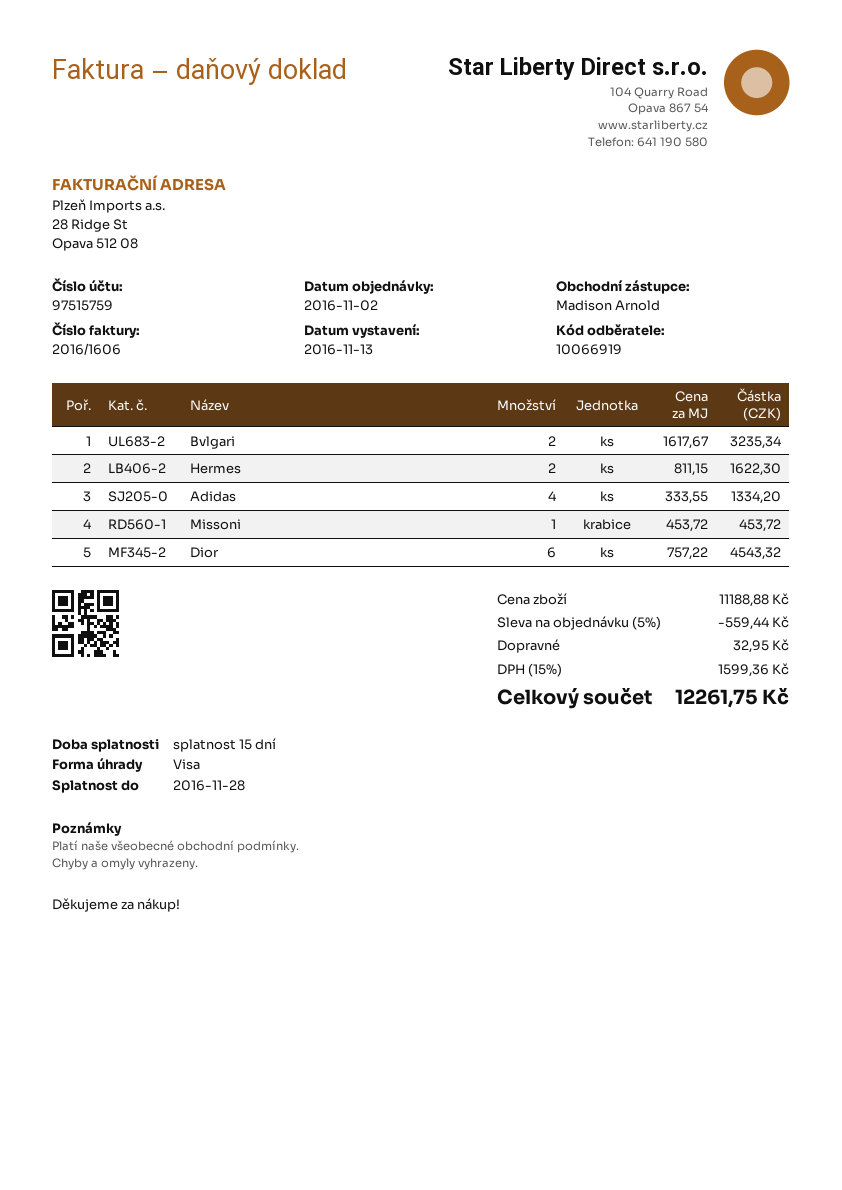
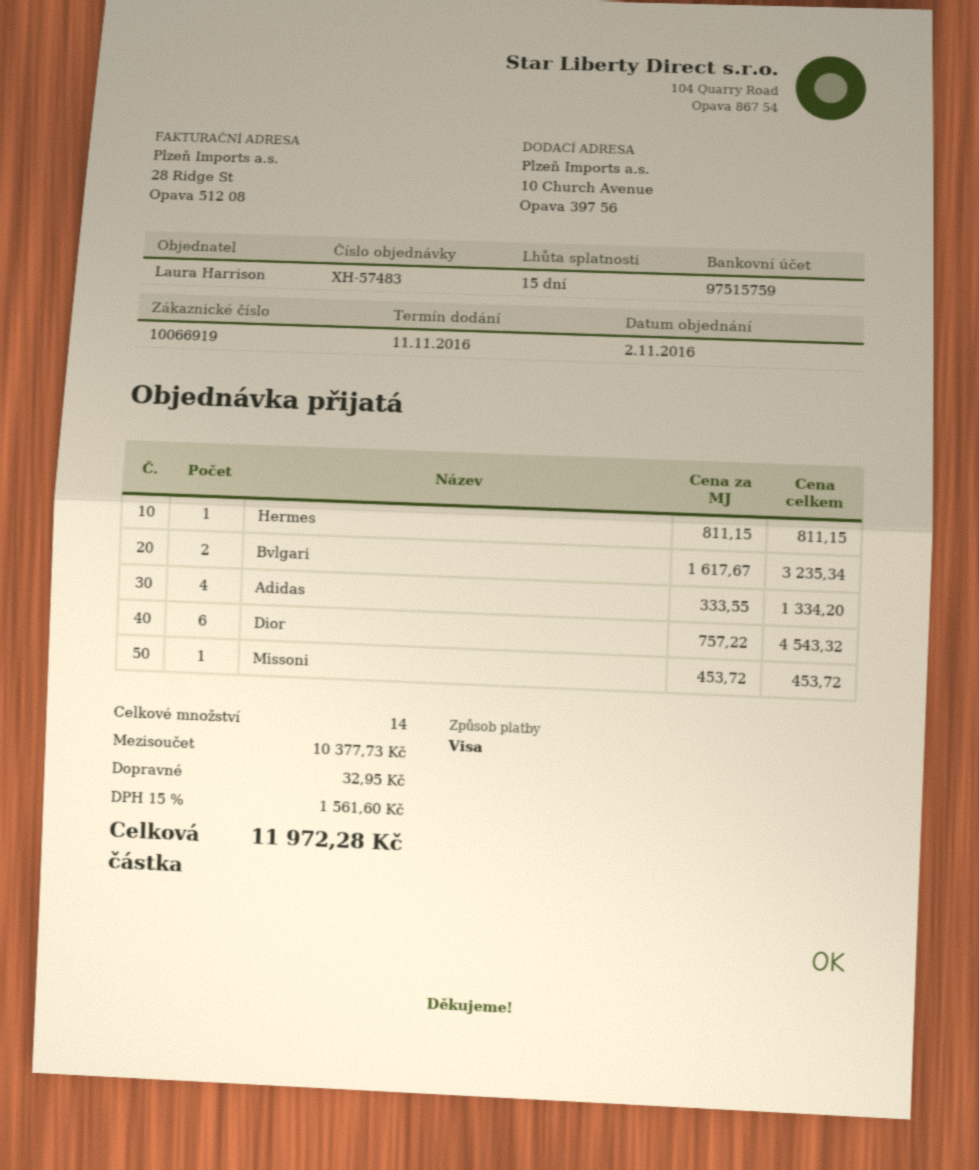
Hermes: 2 x 811.15 = 1622.30 -> 1 x 811.15 = 811.15
subtotal: 11188.88 -> 10377.73
discount: 5% = 559.44 -> none
tax: 15% = 1599.36 -> 15% = 1561.60
total: 12261.75 -> 11972.28

